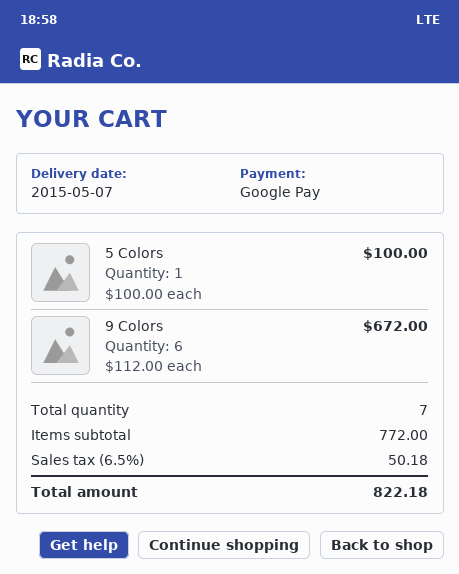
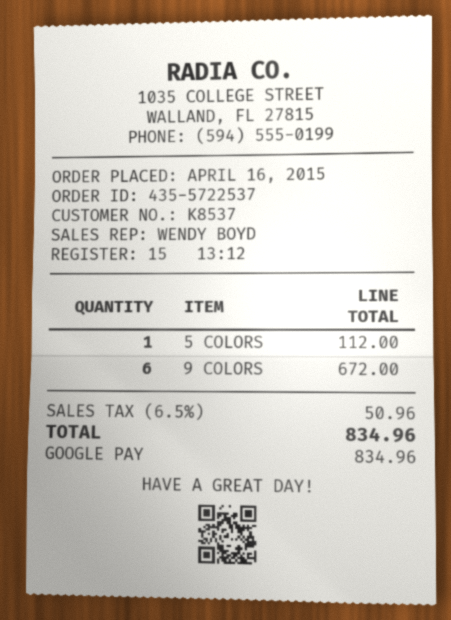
5 Colors: 1 for 100.00 -> 1 for 112.00
tax: 6.5% = 50.18 -> 6.5% = 50.96
total: 822.18 -> 834.96

